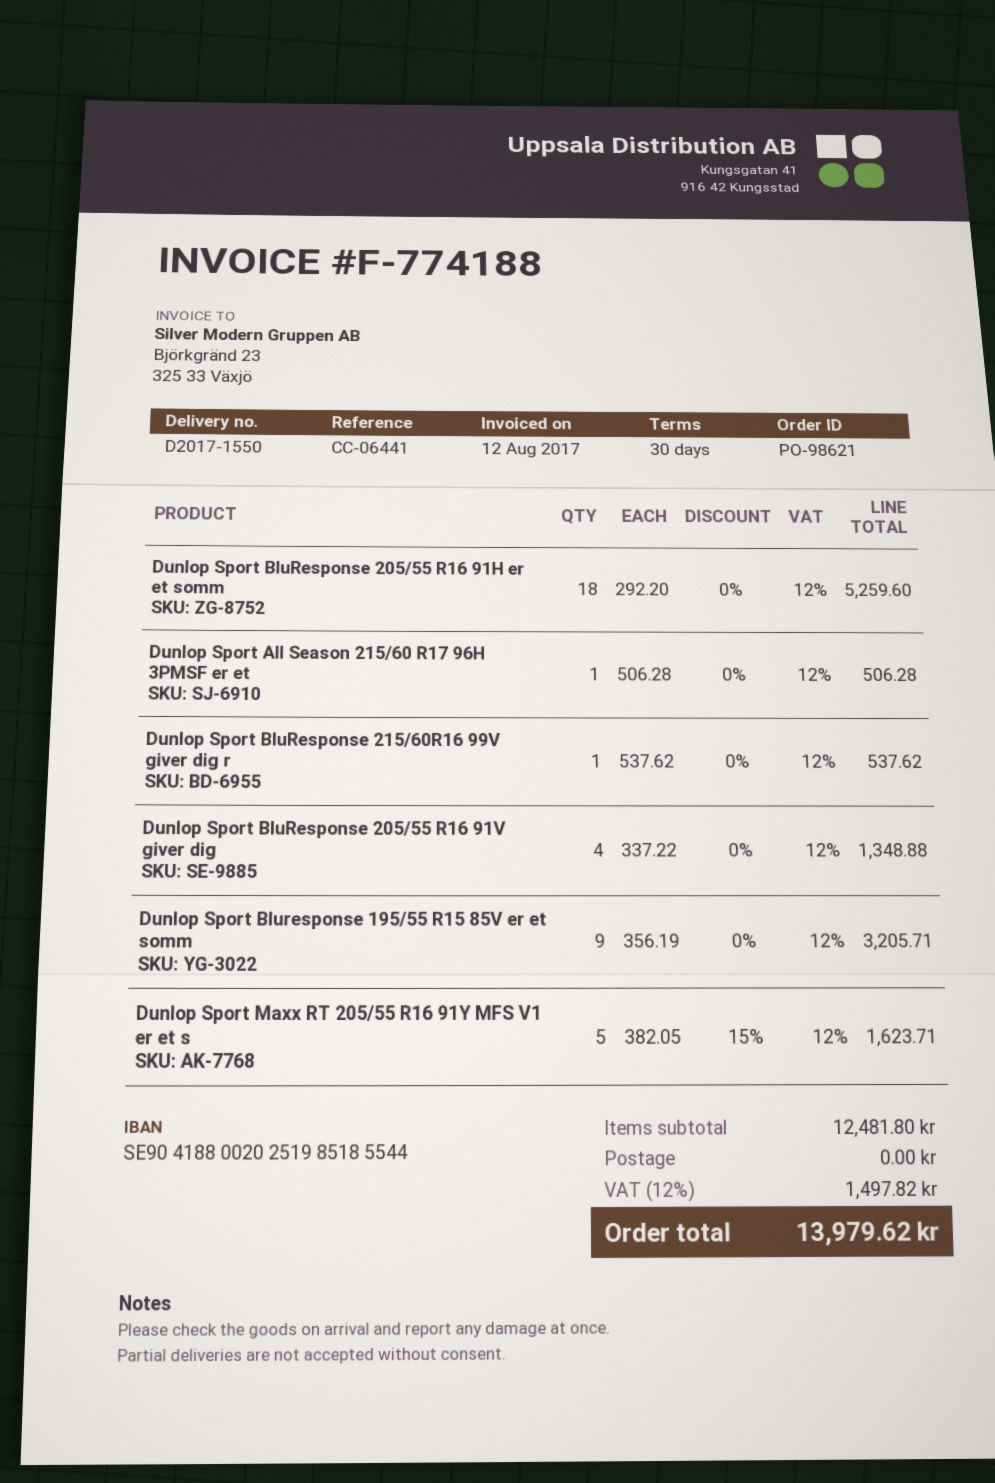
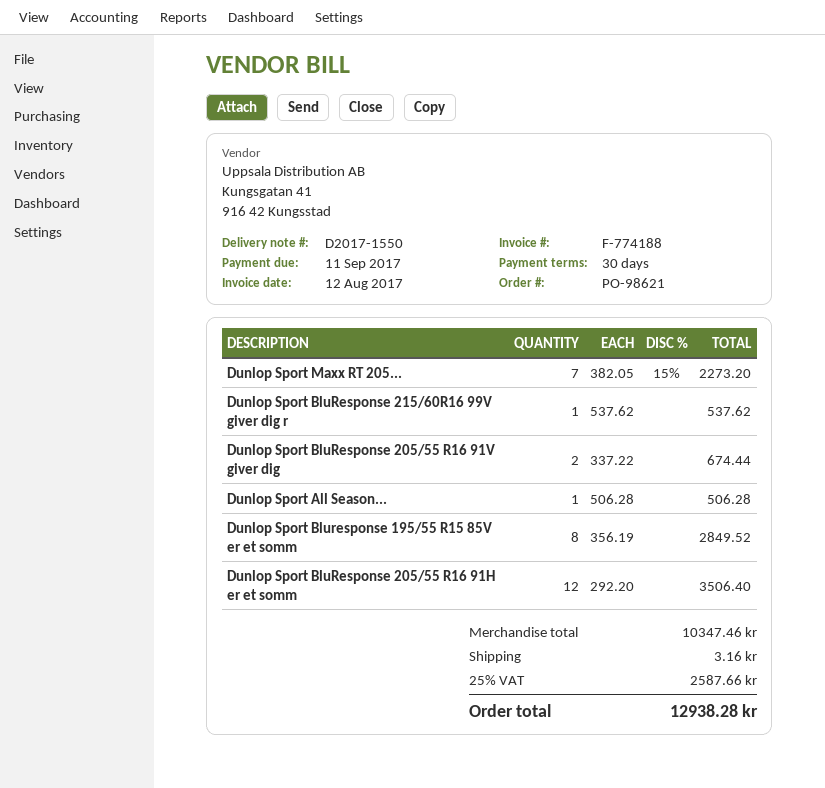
Dunlop Sport BluResponse 205/55 R16 91H er et somm: 18 x 292.20 = 5259.60 -> 12 x 292.20 = 3506.40
Dunlop Sport BluResponse 205/55 R16 91V giver dig: 4 x 337.22 = 1348.88 -> 2 x 337.22 = 674.44
Dunlop Sport Bluresponse 195/55 R15 85V er et somm: 9 x 356.19 = 3205.71 -> 8 x 356.19 = 2849.52
Dunlop Sport Maxx RT 205/55 R16 91Y MFS V1 er et s: 5 x 382.05 - 15% = 1623.71 -> 7 x 382.05 - 15% = 2273.20
subtotal: 12481.80 -> 10347.46
shipping: 0.00 -> 3.16
tax: 12% = 1497.82 -> 25% = 2587.66
total: 13979.62 -> 12938.28

